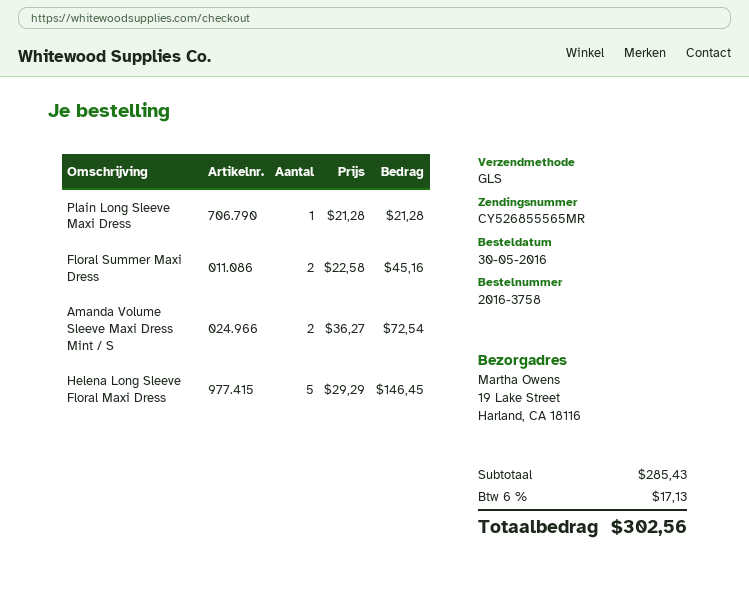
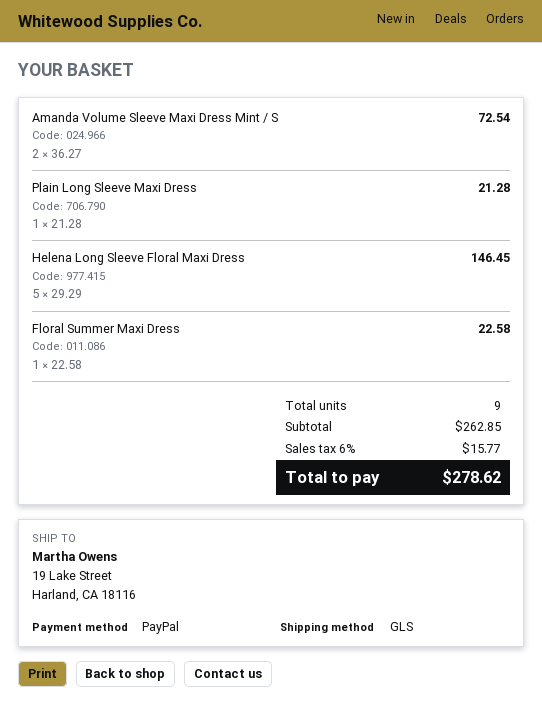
Floral Summer Maxi Dress: 2 x 22.58 = 45.16 -> 1 x 22.58 = 22.58
subtotal: 285.43 -> 262.85
tax: 6% = 17.13 -> 6% = 15.77
total: 302.56 -> 278.62

